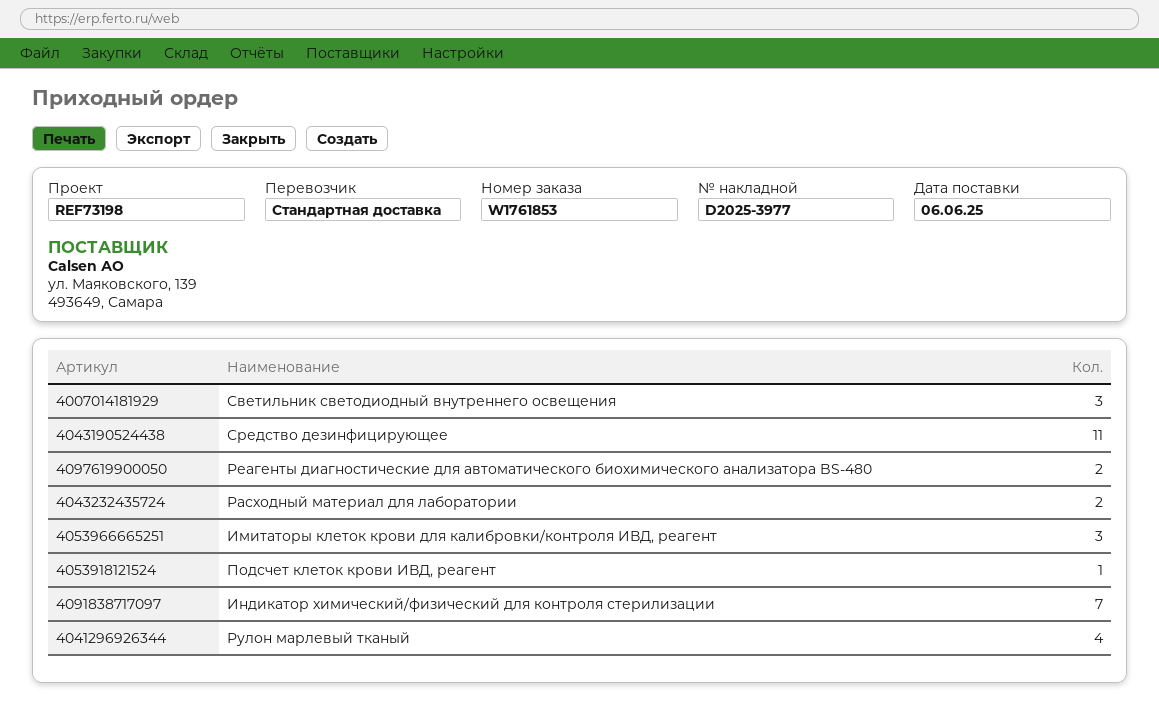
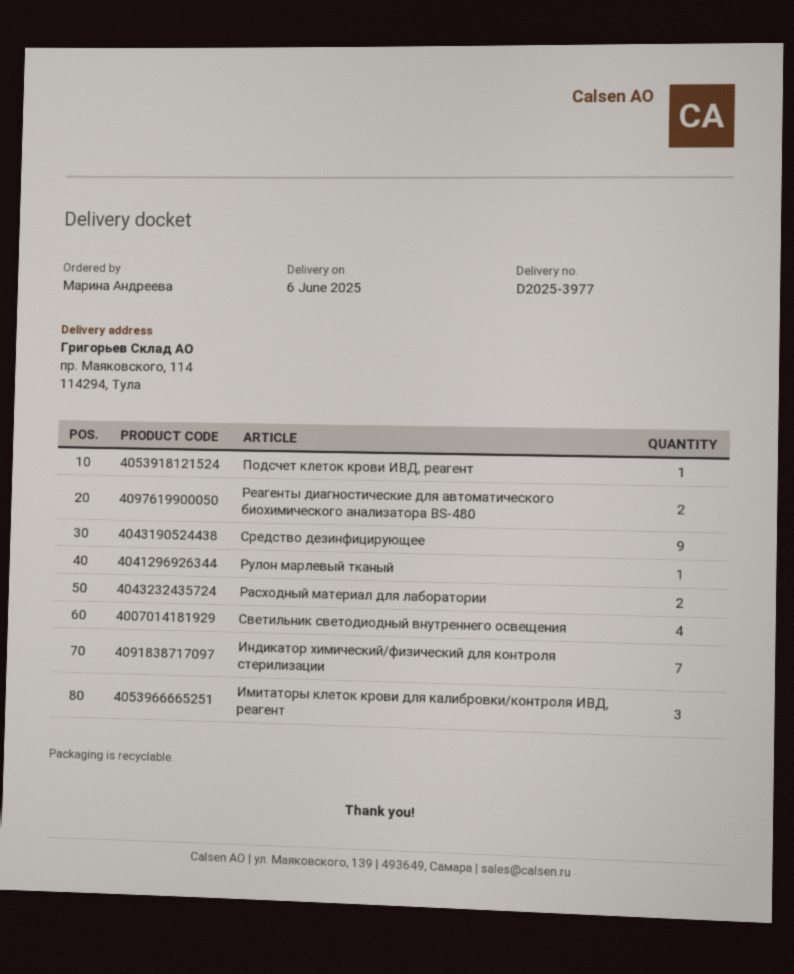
Светильник светодиодный внутреннего освещения: 3 -> 4
Средство дезинфицирующее: 11 -> 9
Рулон марлевый тканый: 4 -> 1

